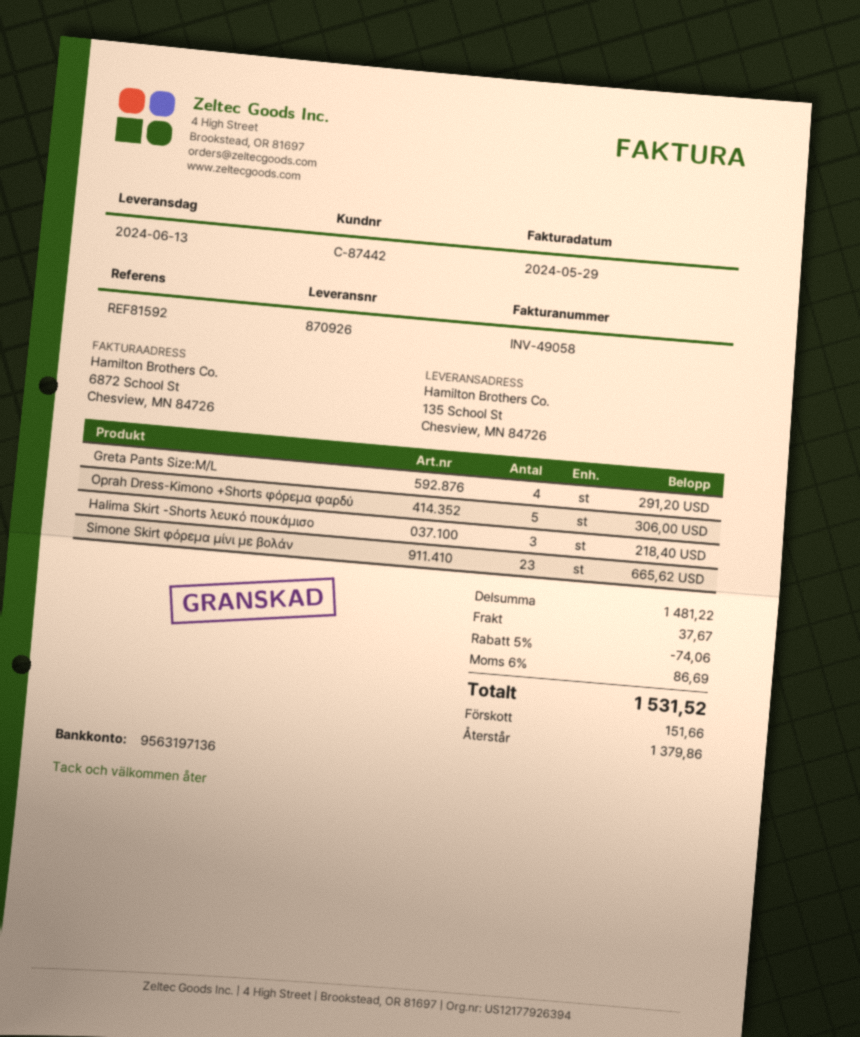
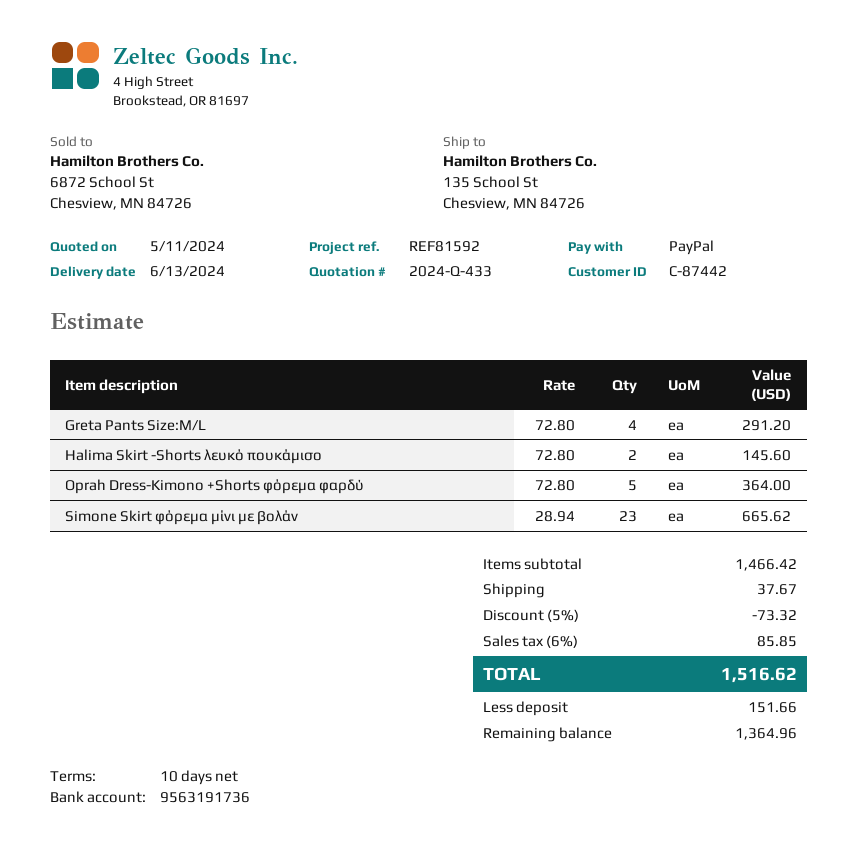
bank account: 9563197136 -> 9563191736
Oprah Dress-Kimono +Shorts φόρεμα φαρδύ: 5 for 306.00 -> 5 for 364.00
Halima Skirt -Shorts λευκό πουκάμισο: 3 for 218.40 -> 2 for 145.60
subtotal: 1481.22 -> 1466.42
discount: 5% = 74.06 -> 5% = 73.32
tax: 6% = 86.69 -> 6% = 85.85
total: 1531.52 -> 1516.62
balance: 1379.86 -> 1364.96

